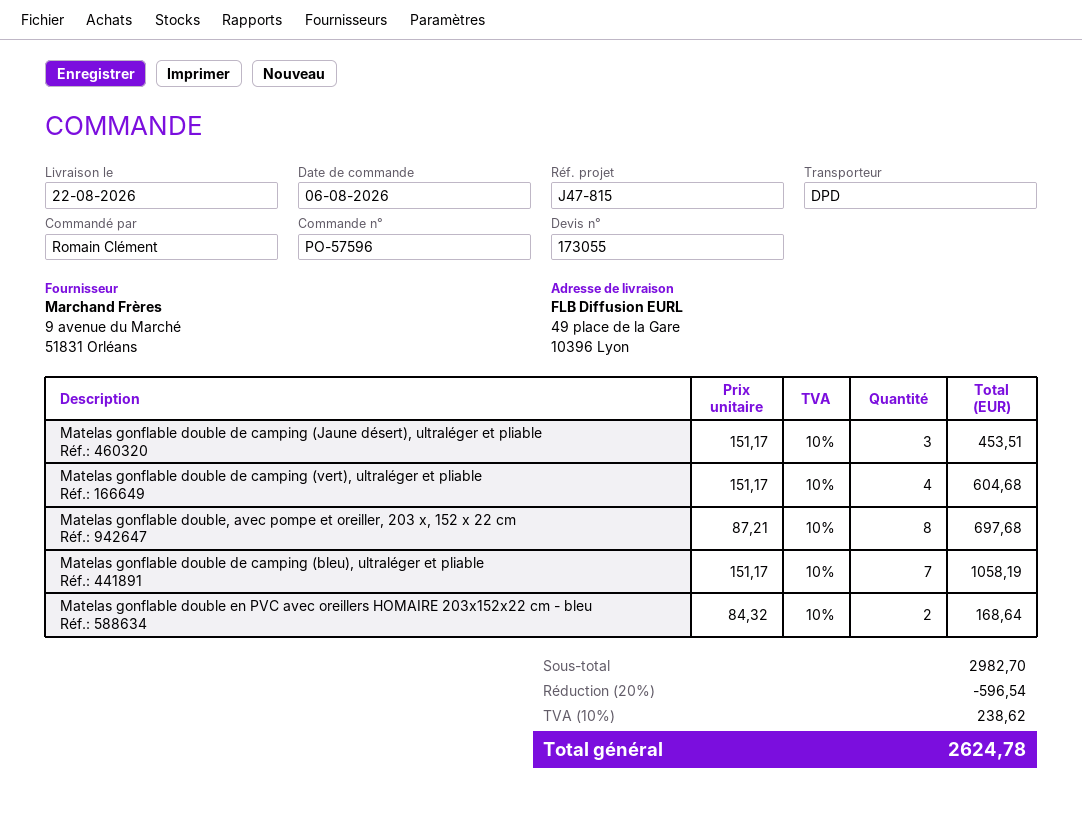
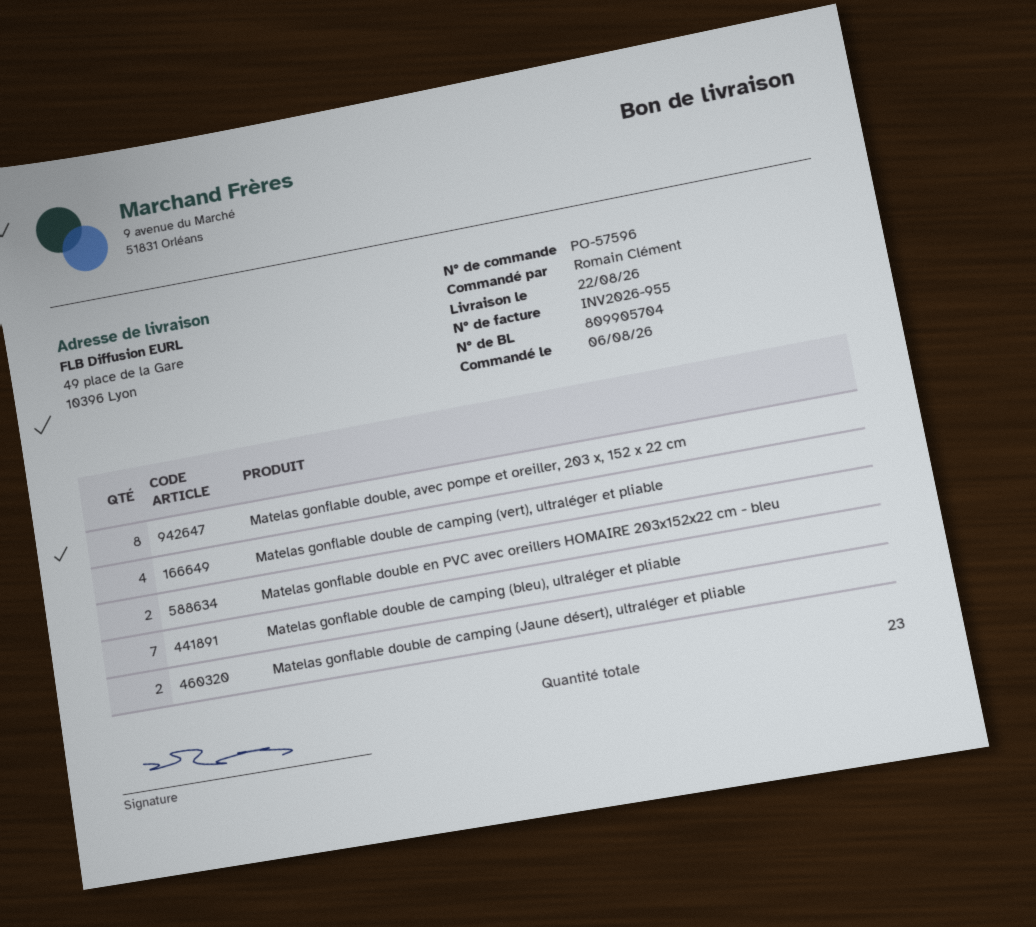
Matelas gonflable double de camping (Jaune désert), ultraléger et pliable: 3 -> 2

